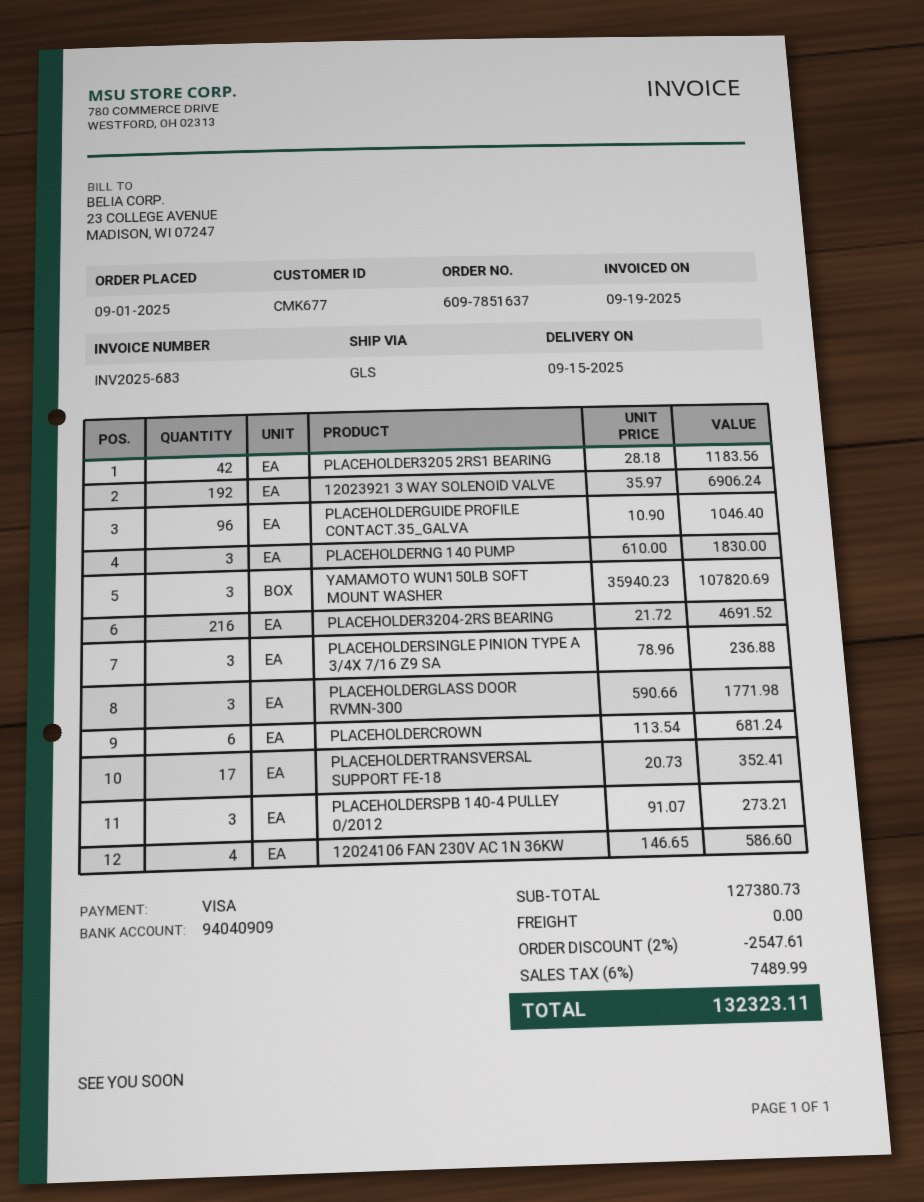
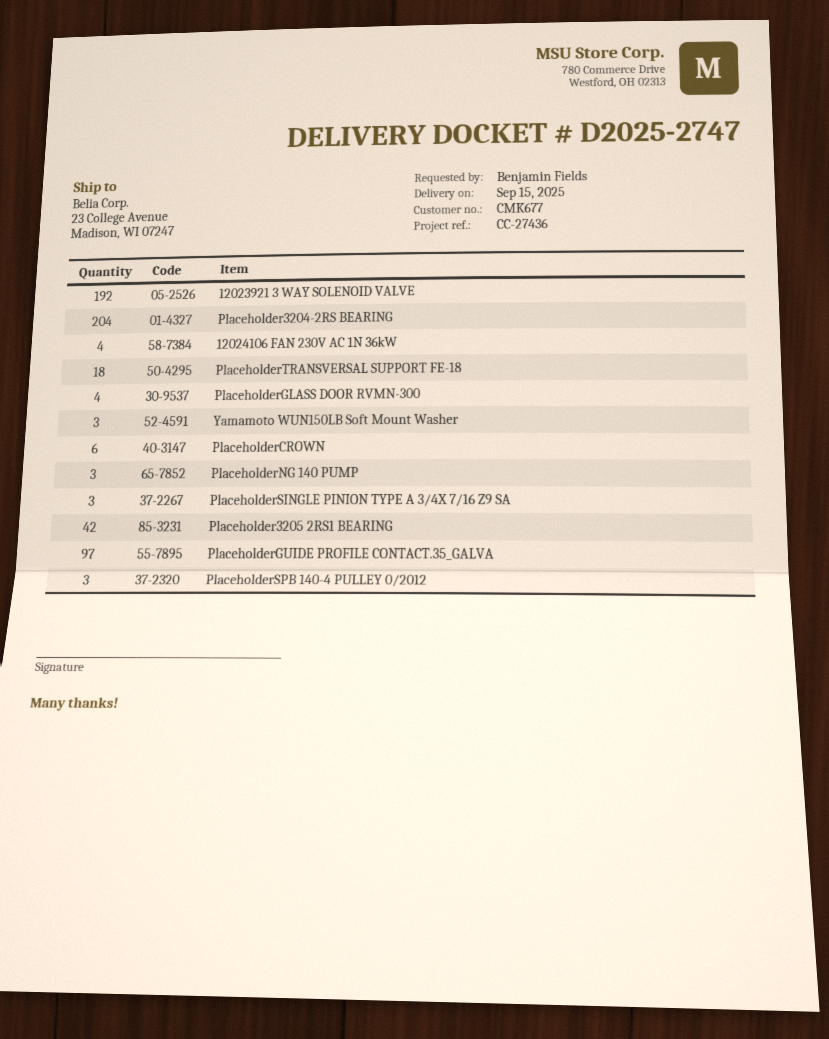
PLACEHOLDERGUIDE PROFILE CONTACT.35_GALVA: 96 -> 97
PLACEHOLDER3204-2RS BEARING: 216 -> 204
PLACEHOLDERGLASS DOOR RVMN-300: 3 -> 4
PLACEHOLDERTRANSVERSAL SUPPORT FE-18: 17 -> 18

